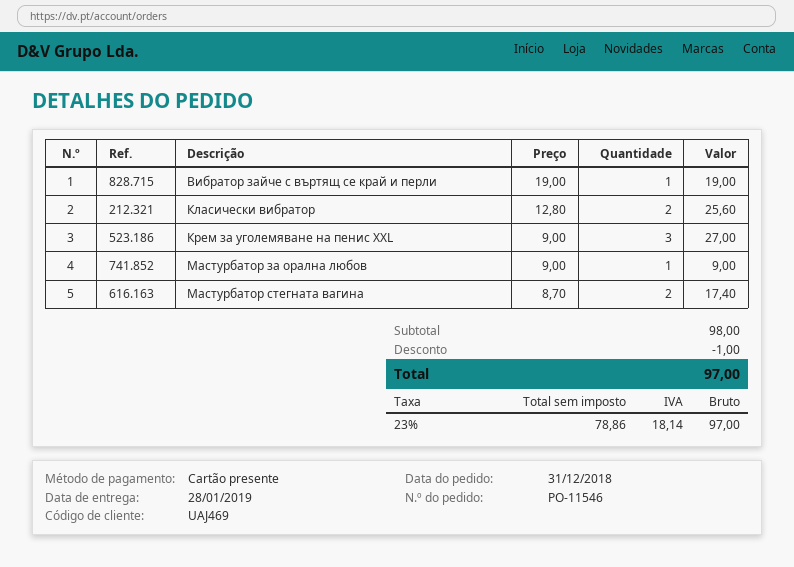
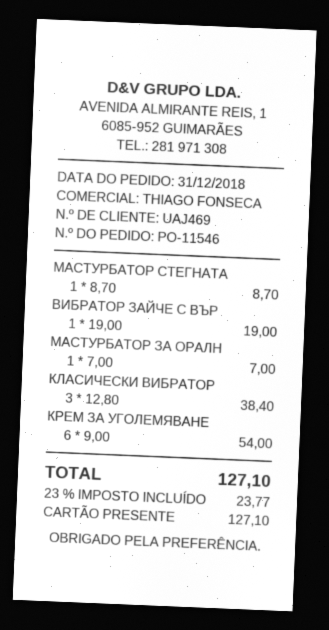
Класически вибратор: 2 x 12.80 = 25.60 -> 3 x 12.80 = 38.40
Крем за уголемяване на пенис XXL: 3 x 9.00 = 27.00 -> 6 x 9.00 = 54.00
Мастурбатор за орална любов: 1 x 9.00 = 9.00 -> 1 x 7.00 = 7.00
Мастурбатор стегната вагина: 2 x 8.70 = 17.40 -> 1 x 8.70 = 8.70
discount: 1.00 -> none
tax: 23% = 18.14 -> 23% = 23.77
total: 97.00 -> 127.10

